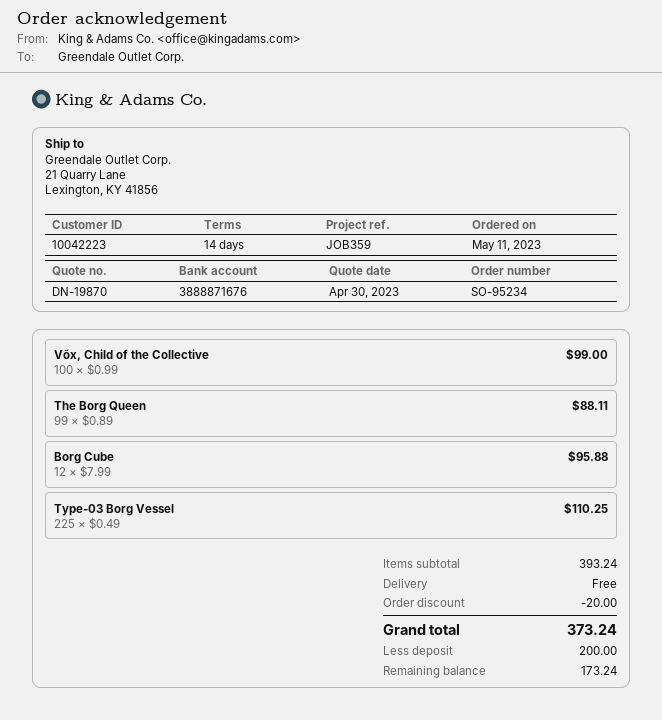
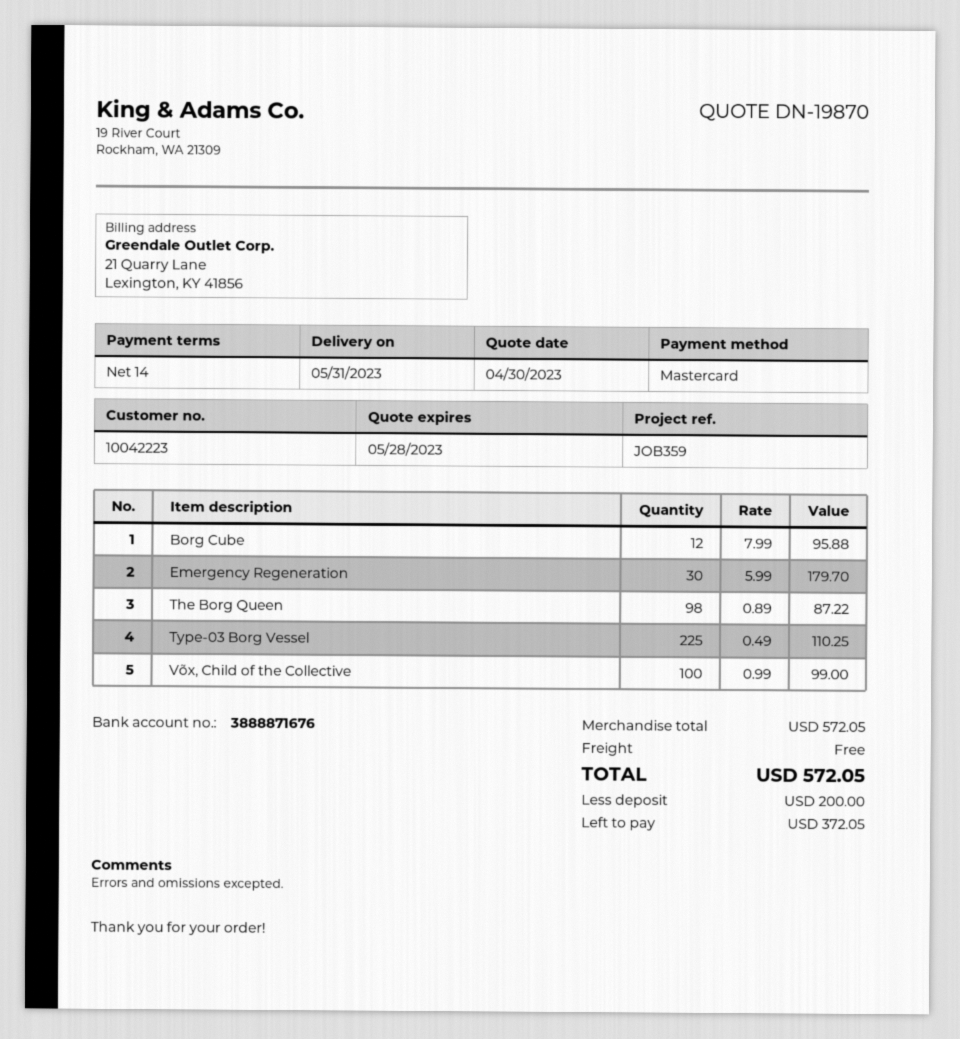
The Borg Queen: 99 x 0.89 = 88.11 -> 98 x 0.89 = 87.22
Emergency Regeneration: none -> 30 x 5.99 = 179.70
subtotal: 393.24 -> 572.05
discount: 20.00 -> none
total: 373.24 -> 572.05
balance: 173.24 -> 372.05

